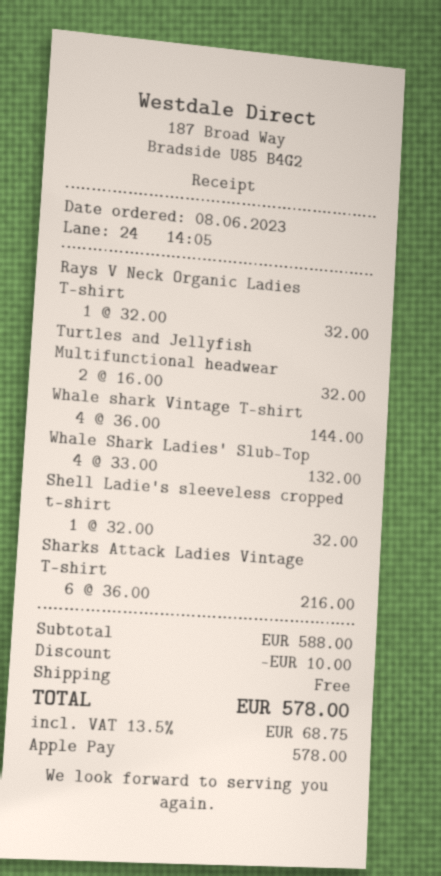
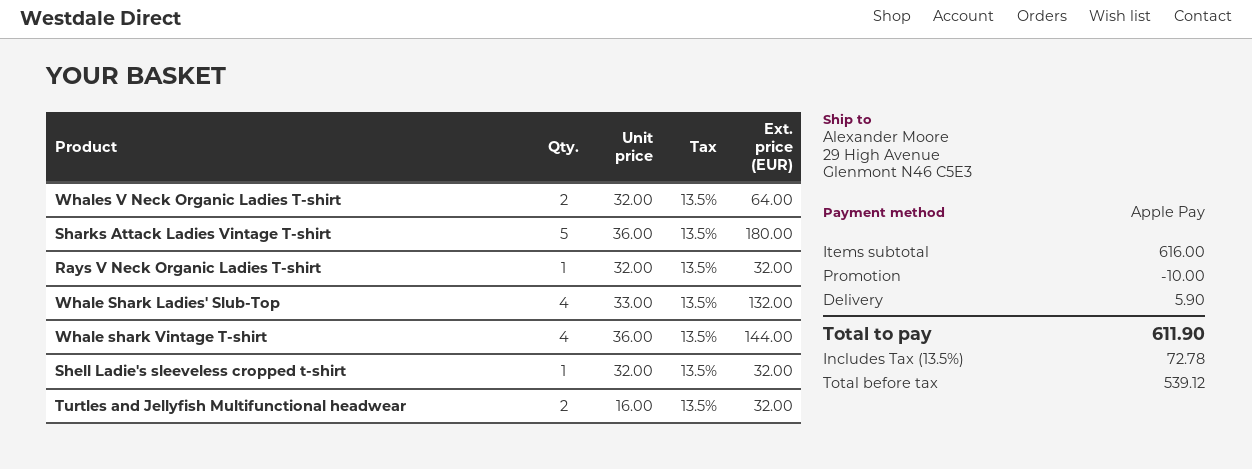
Sharks Attack Ladies Vintage T-shirt: 6 x 36.00 = 216.00 -> 5 x 36.00 = 180.00
Whales V Neck Organic Ladies T-shirt: none -> 2 x 32.00 = 64.00
subtotal: 588.00 -> 616.00
shipping: 0.00 -> 5.90
tax: 13.5% = 68.75 -> 13.5% = 72.78
total: 578.00 -> 611.90

